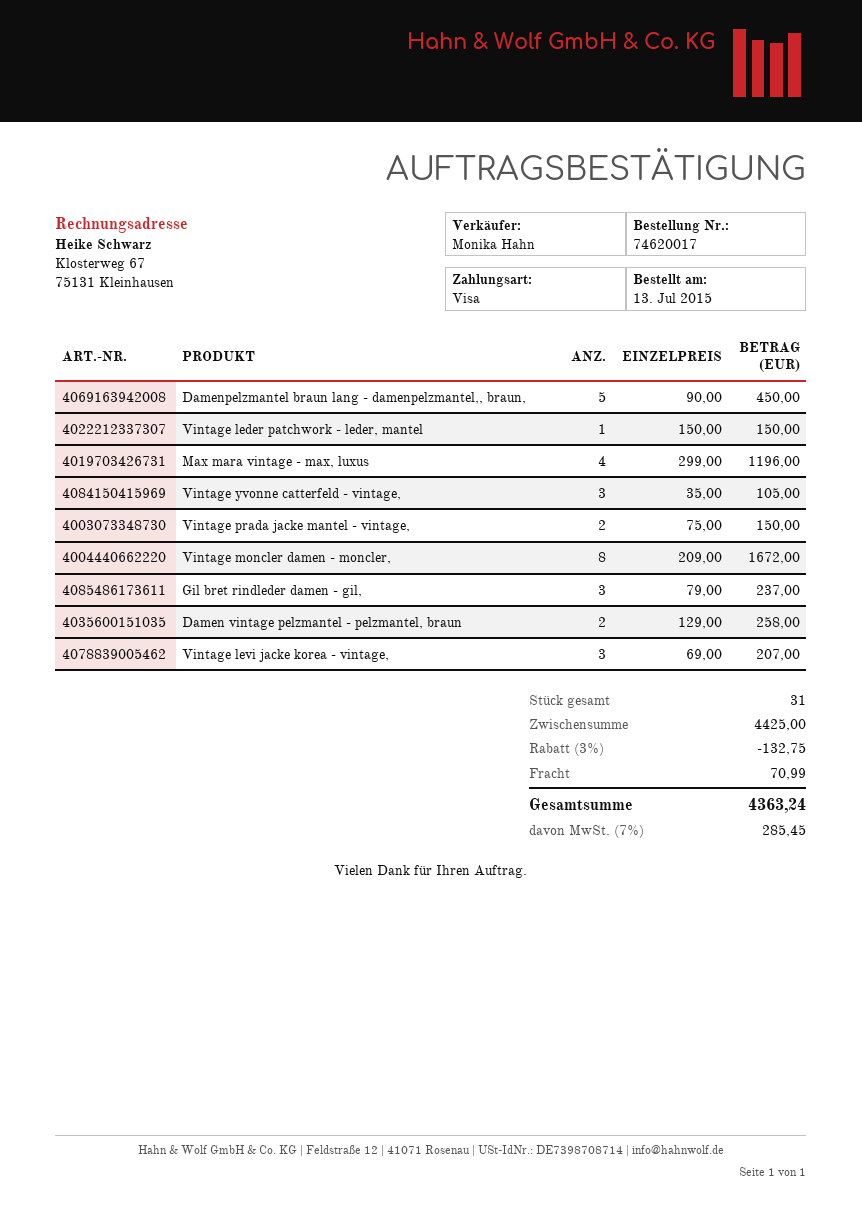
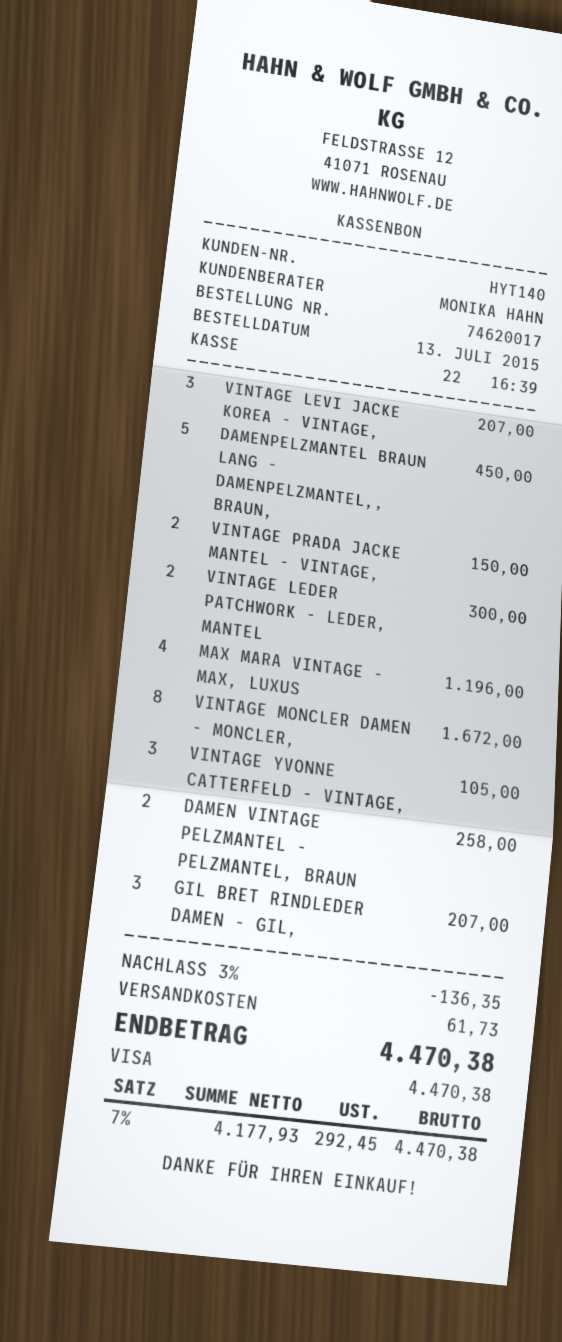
Vintage leder patchwork - leder, mantel: 1 for 150.00 -> 2 for 300.00
Gil bret rindleder damen - gil,: 3 for 237.00 -> 3 for 207.00
discount: 3% = 132.75 -> 3% = 136.35
shipping: 70.99 -> 61.73
tax: 7% = 285.45 -> 7% = 292.45
total: 4363.24 -> 4470.38

